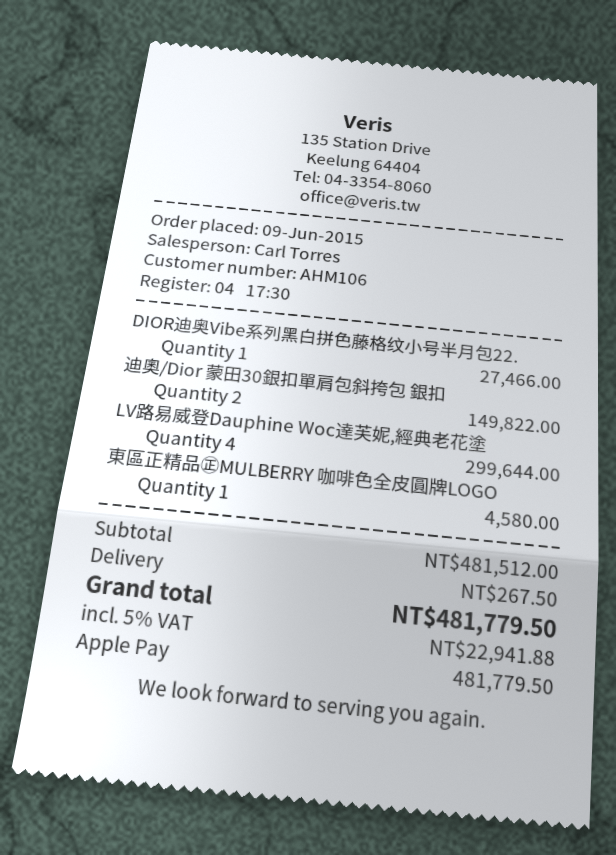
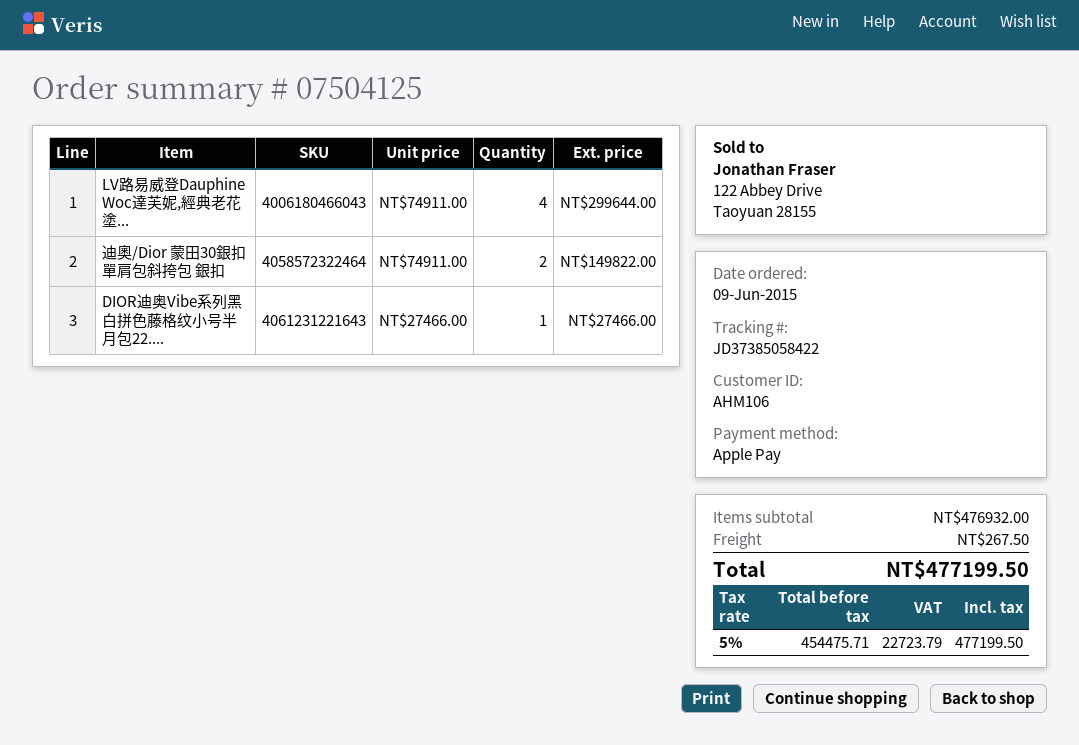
東區正精品㊣MULBERRY 咖啡色全皮圓牌LOGO: 1 for 4580.00 -> none
subtotal: 481512.00 -> 476932.00
tax: 5% = 22941.88 -> 5% = 22723.79
total: 481779.50 -> 477199.50

